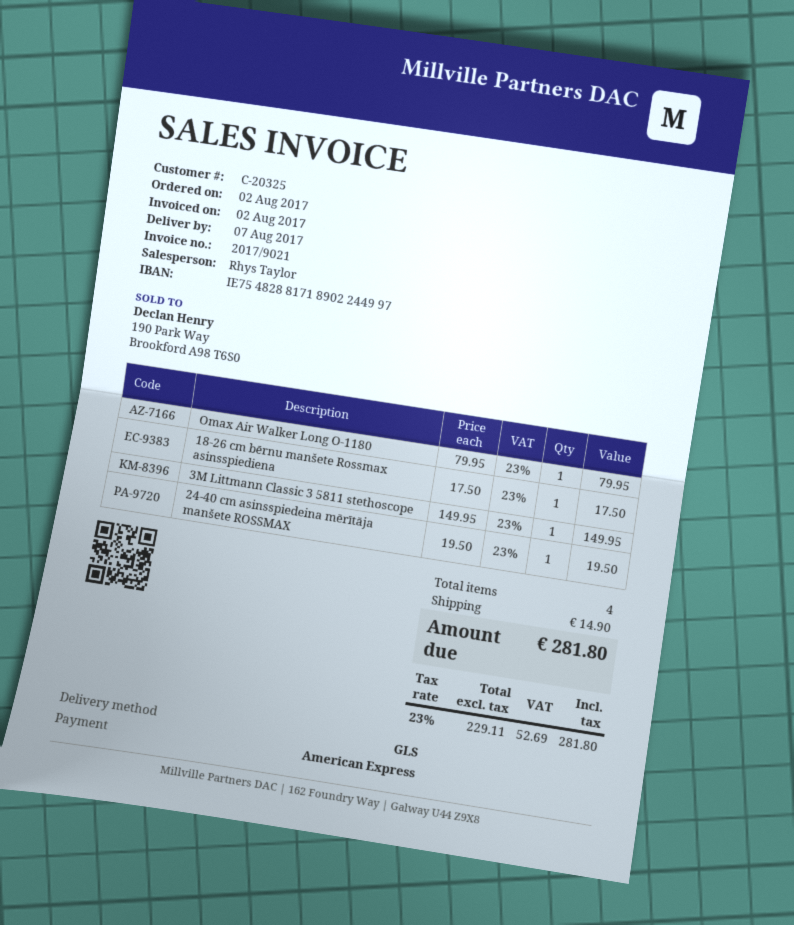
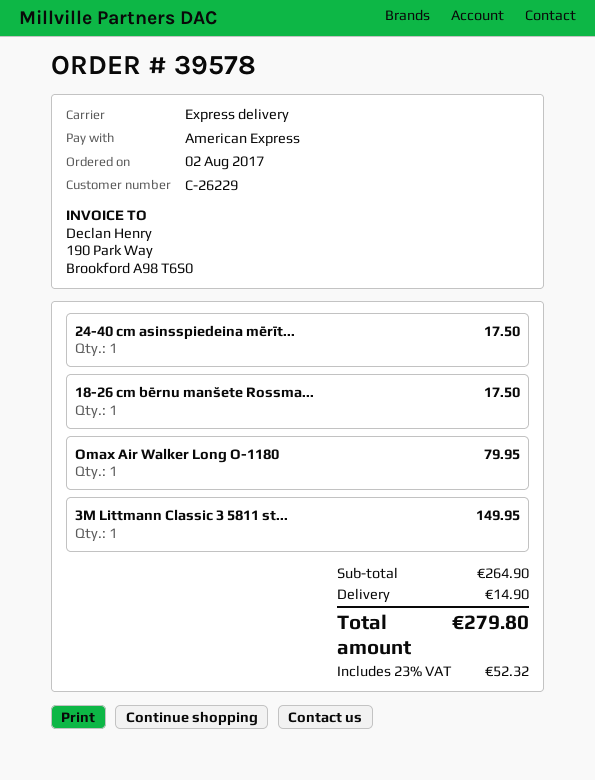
customer number: C-20325 -> C-26229
shipping method: GLS -> express
24-40 cm asinsspiedeina mērītāja manšete ROSSMAX: 1 for 19.50 -> 1 for 17.50
tax: 23% = 52.69 -> 23% = 52.32
total: 281.80 -> 279.80

